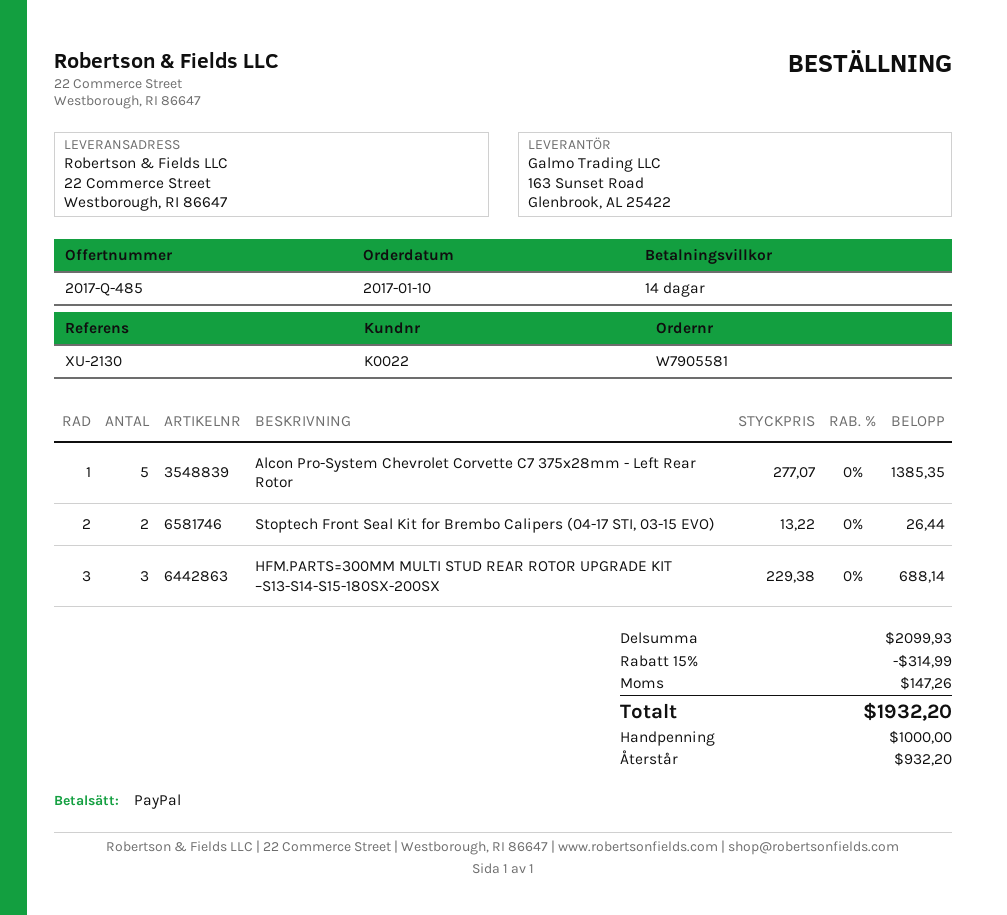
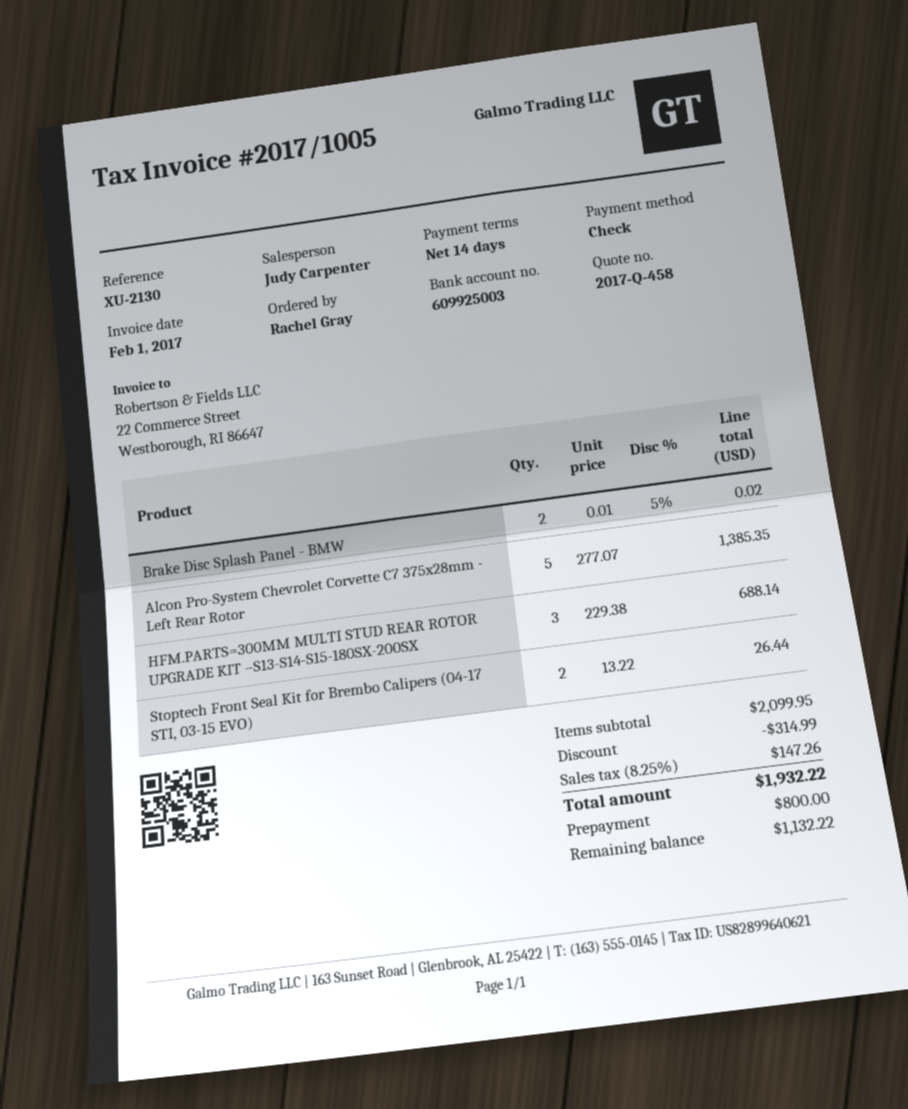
quote number: 2017-Q-485 -> 2017-Q-458
payment method: PayPal -> cheque
Brake Disc Splash Panel - BMW: none -> 2 x 0.01 - 5% = 0.02
subtotal: 2099.93 -> 2099.95
total: 1932.20 -> 1932.22
deposit: 1000.00 -> 800.00
balance: 932.20 -> 1132.22

